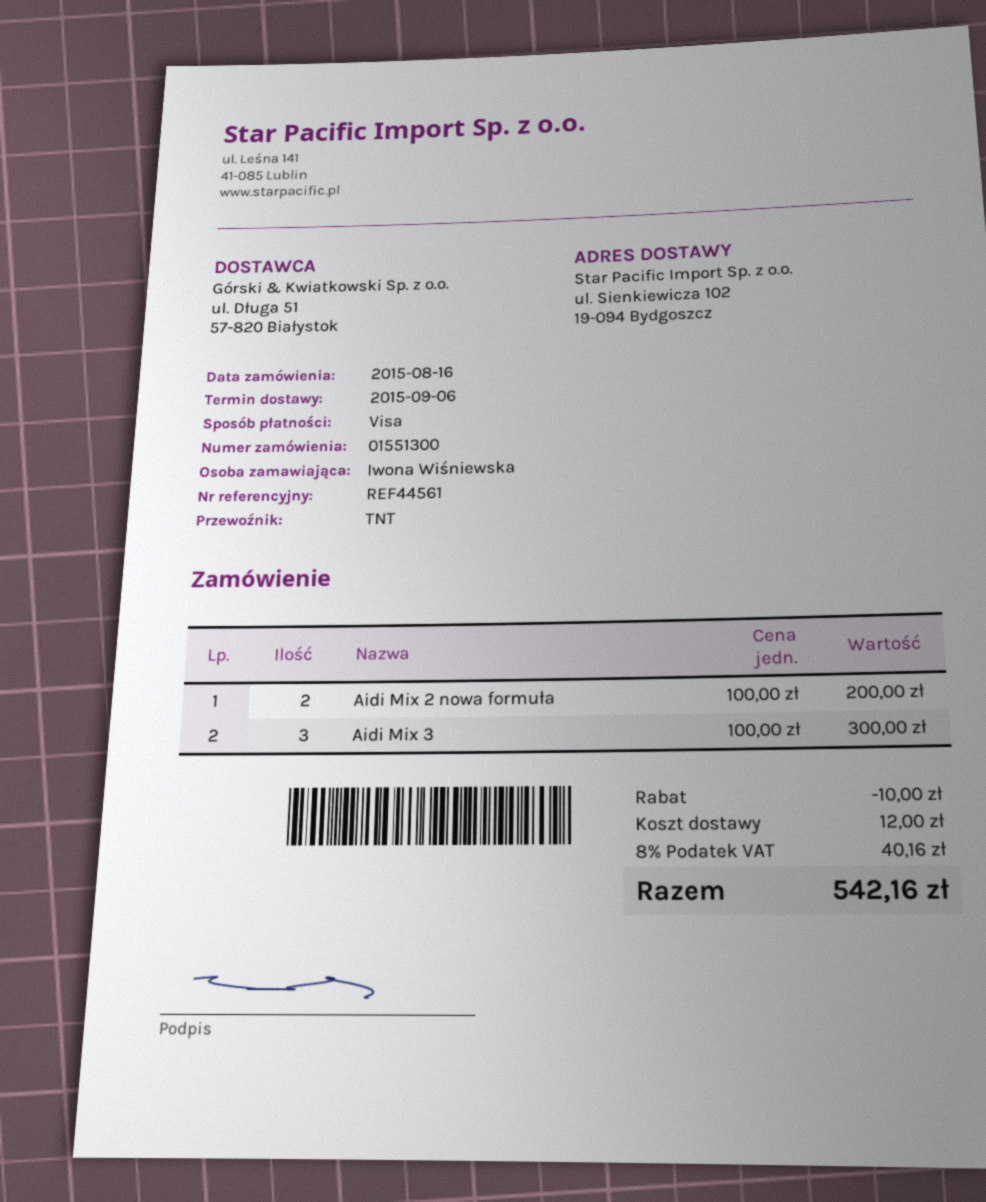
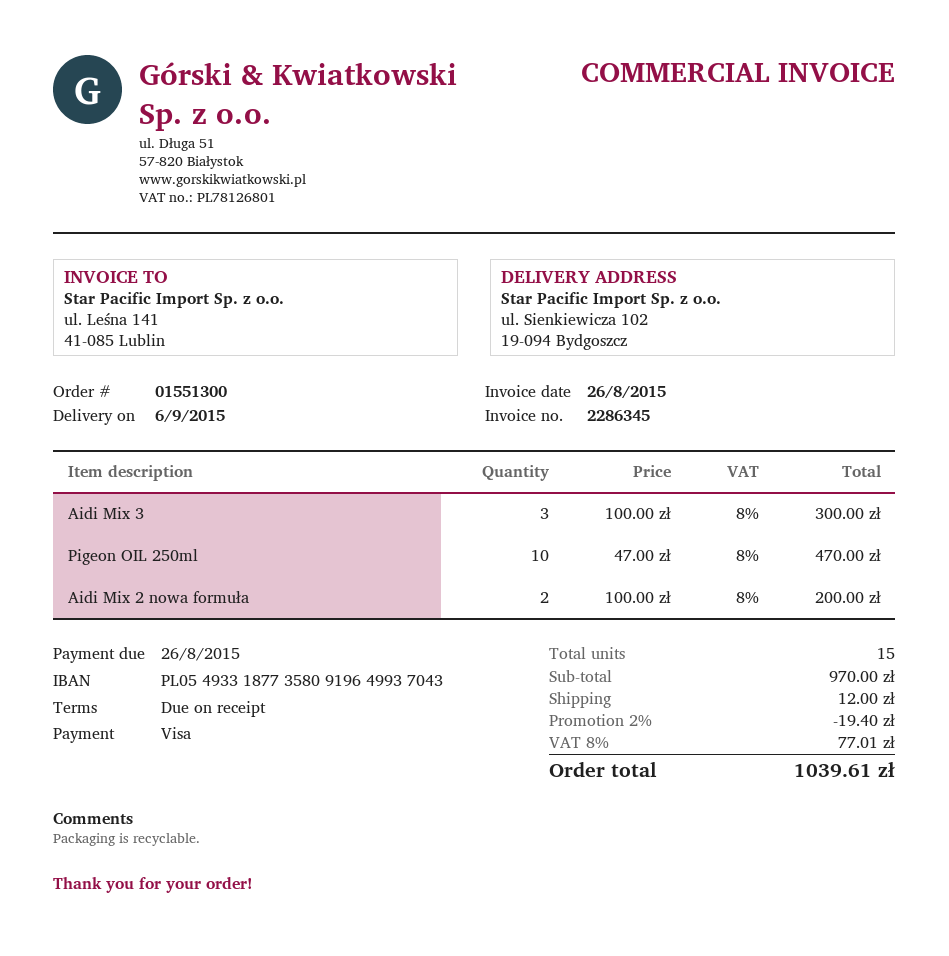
Pigeon OIL 250ml: none -> 10 x 47.00 = 470.00
discount: 10.00 -> 19.40
tax: 8% = 40.16 -> 8% = 77.01
total: 542.16 -> 1039.61

